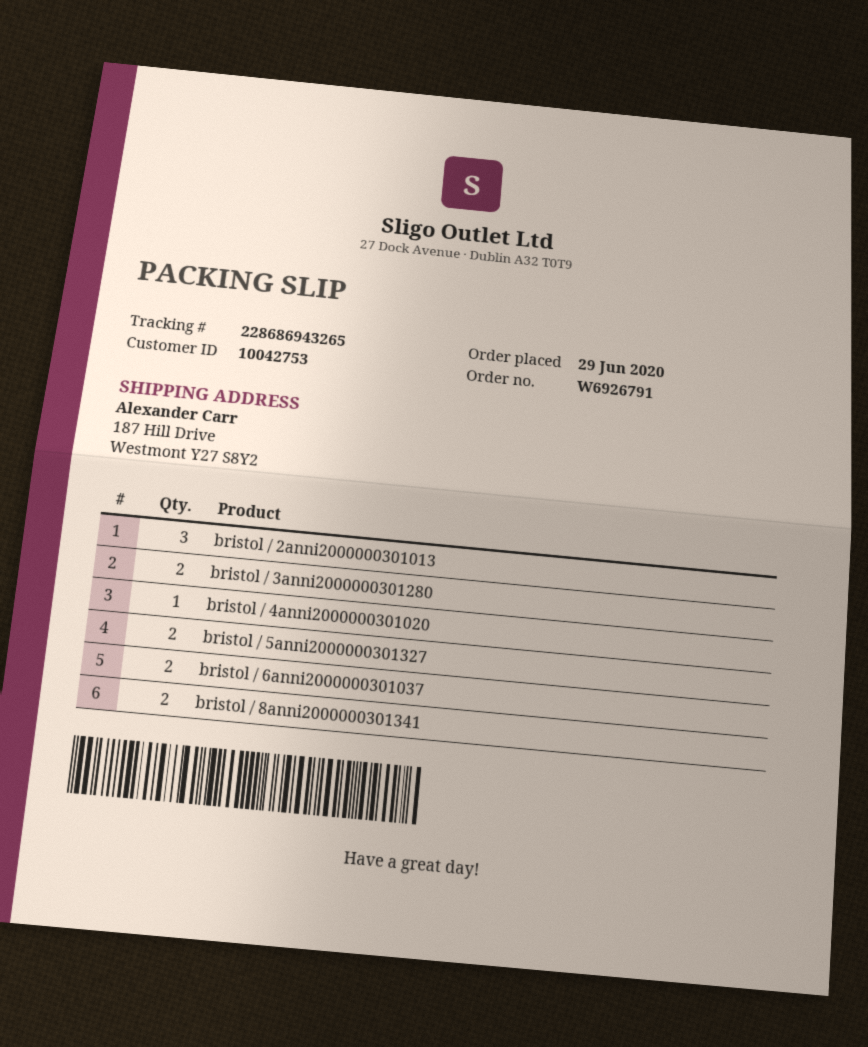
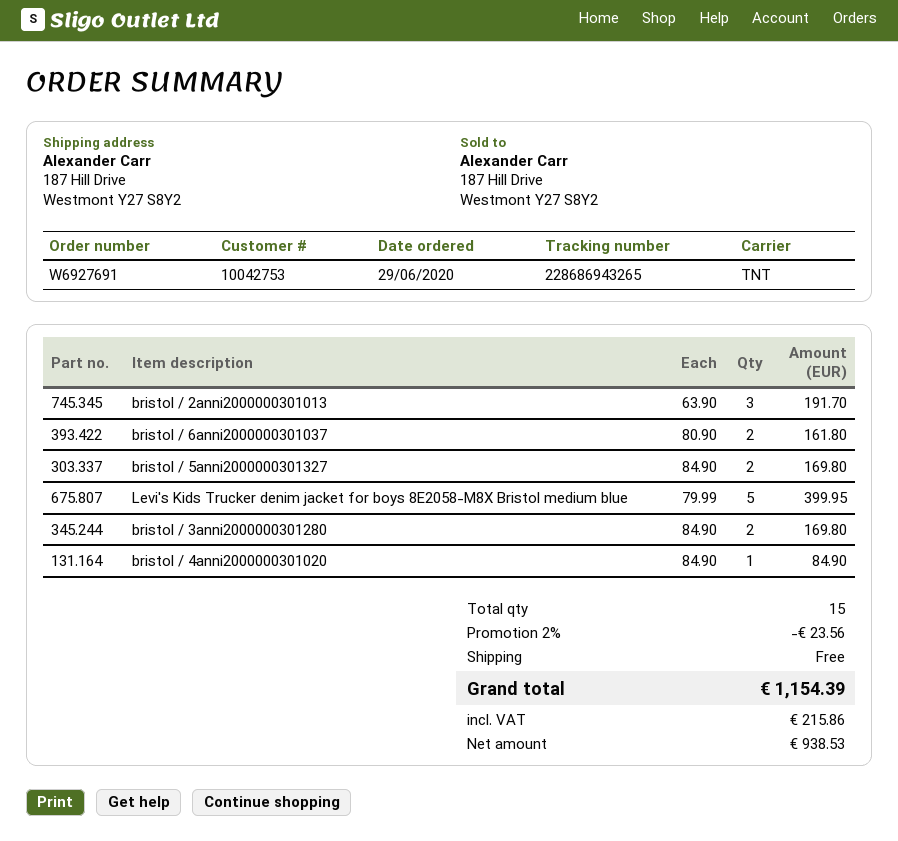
order number: W6926791 -> W6927691
bristol / 8anni2000000301341: 2 -> none
Levi's Kids Trucker denim jacket for boys 8E2058-M8X Bristol medium blue: none -> 5

